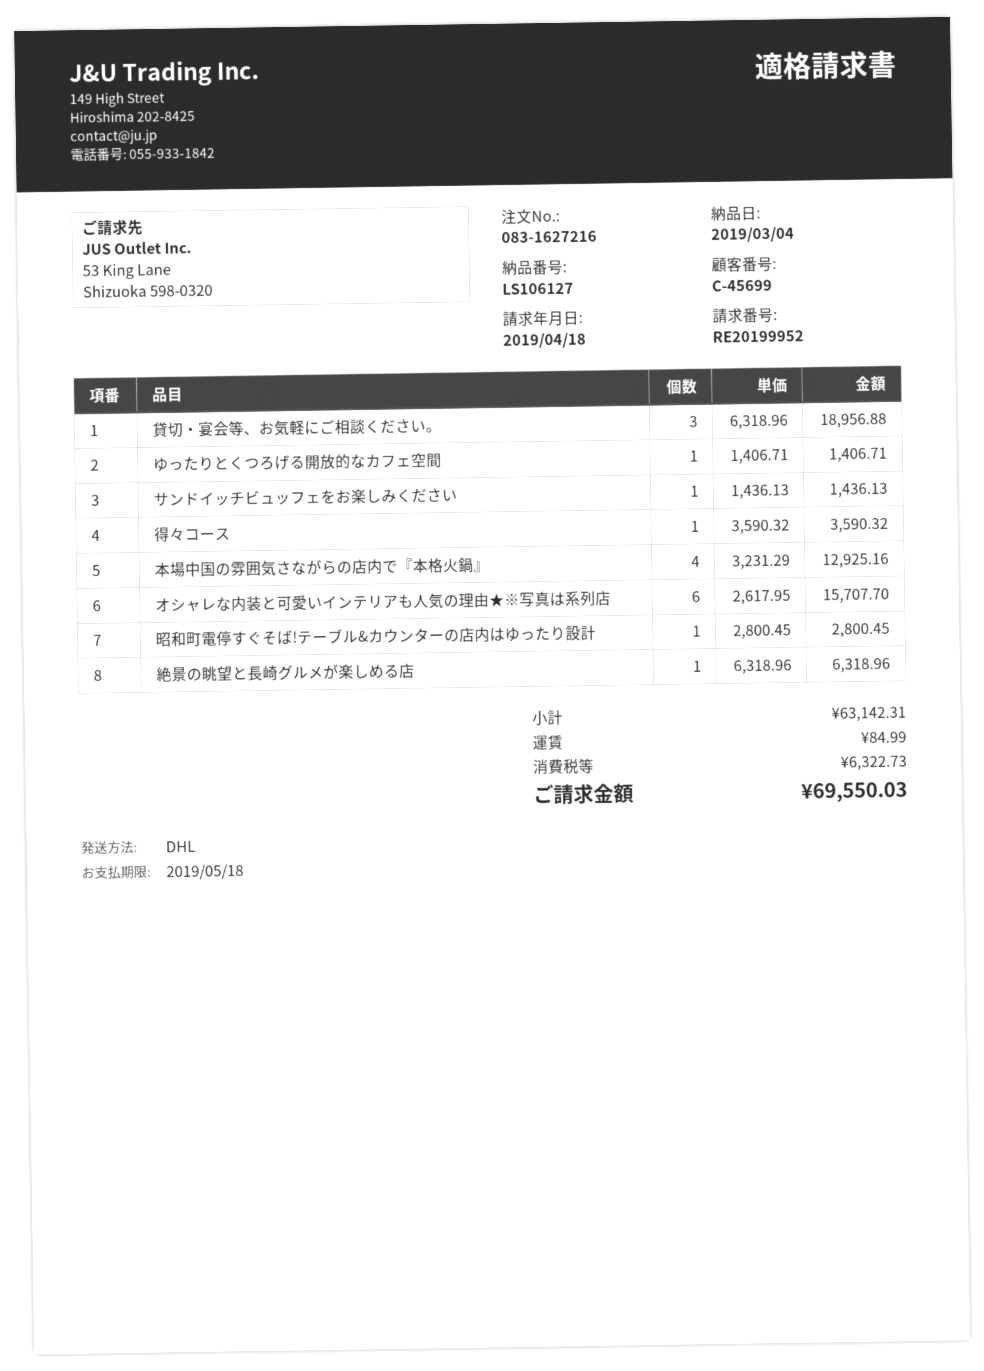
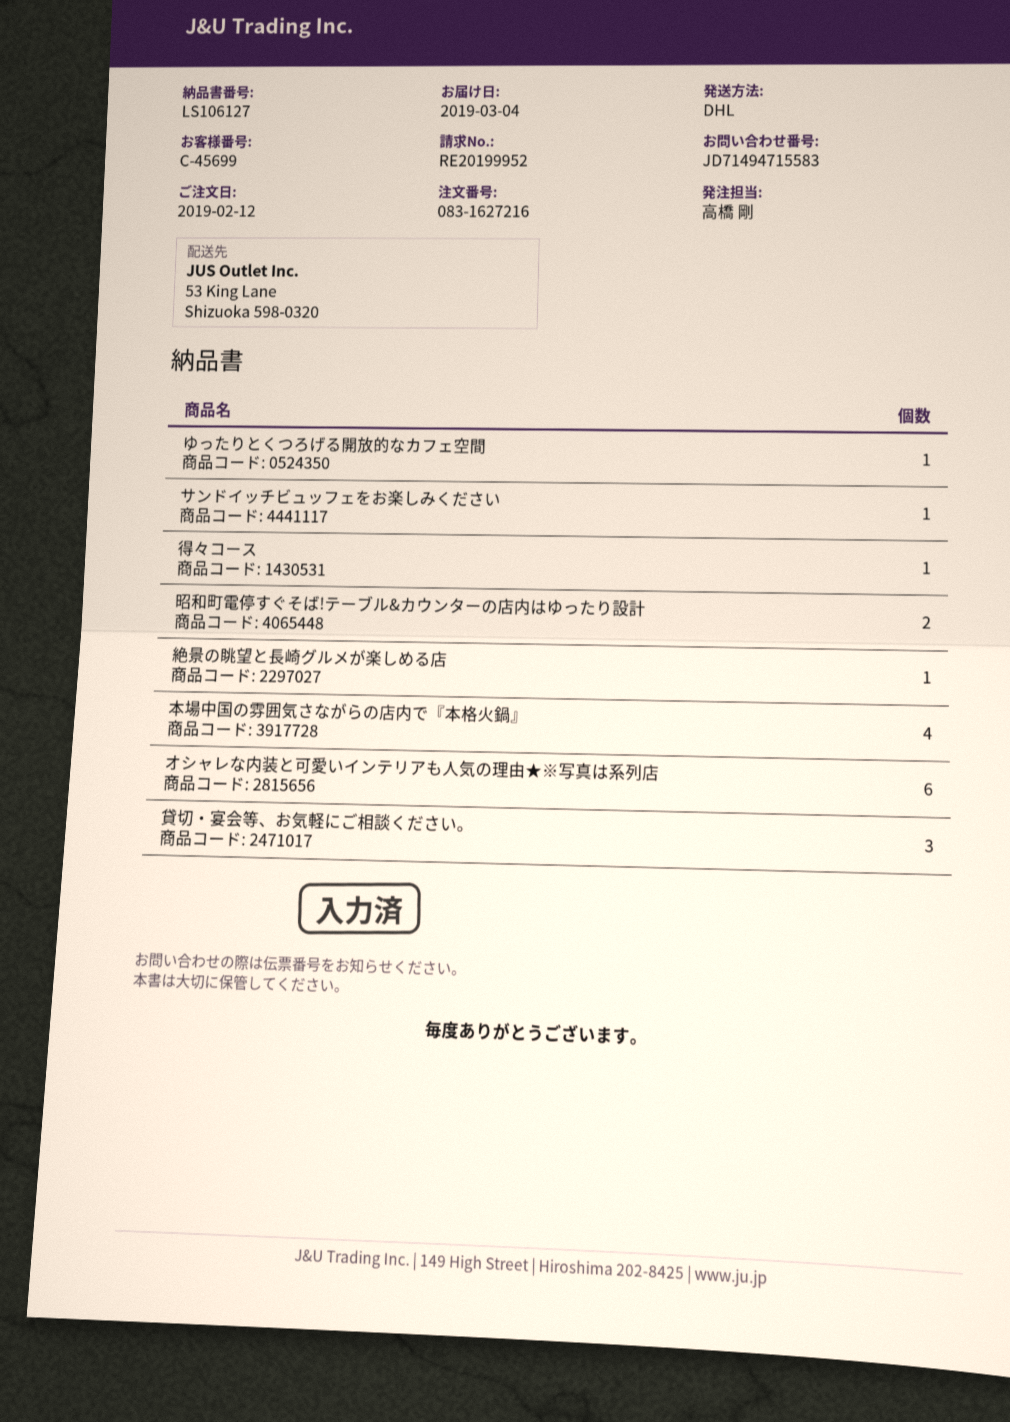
昭和町電停すぐそば!テーブル&カウンターの店内はゆったり設計: 1 -> 2

